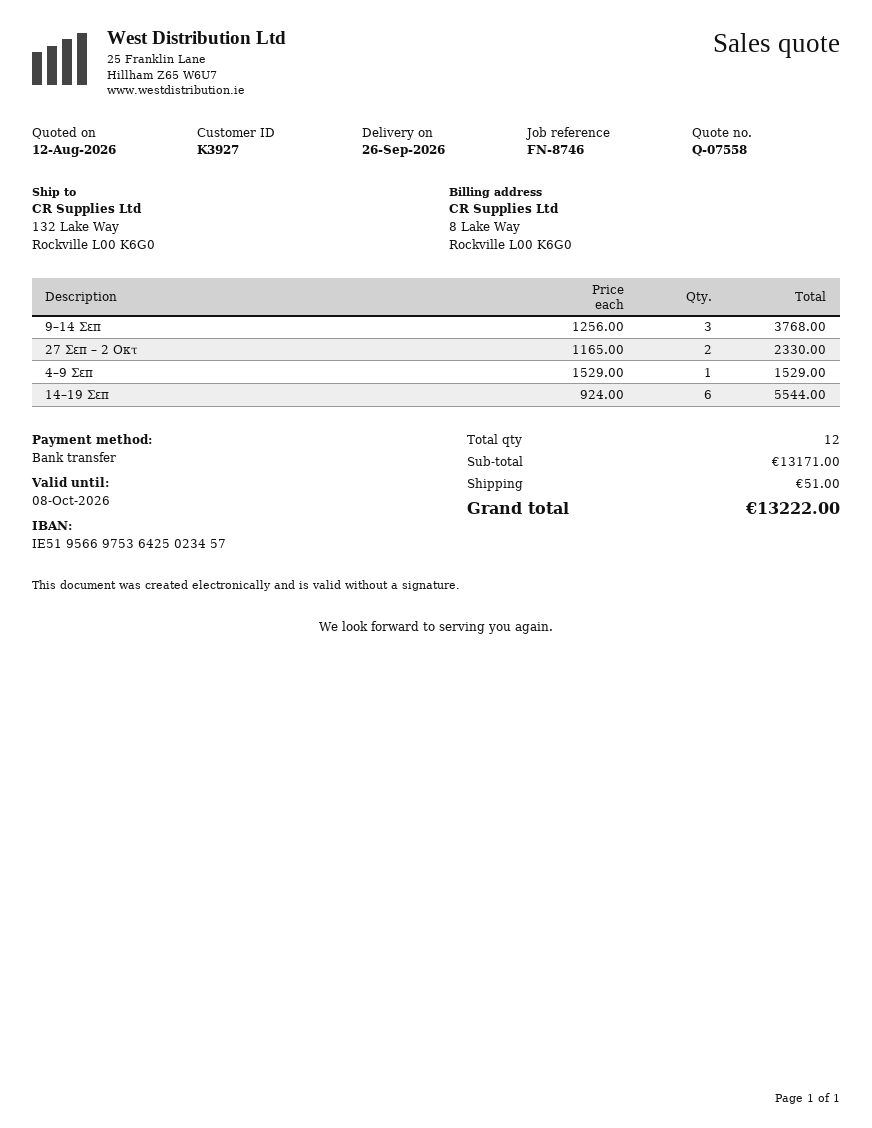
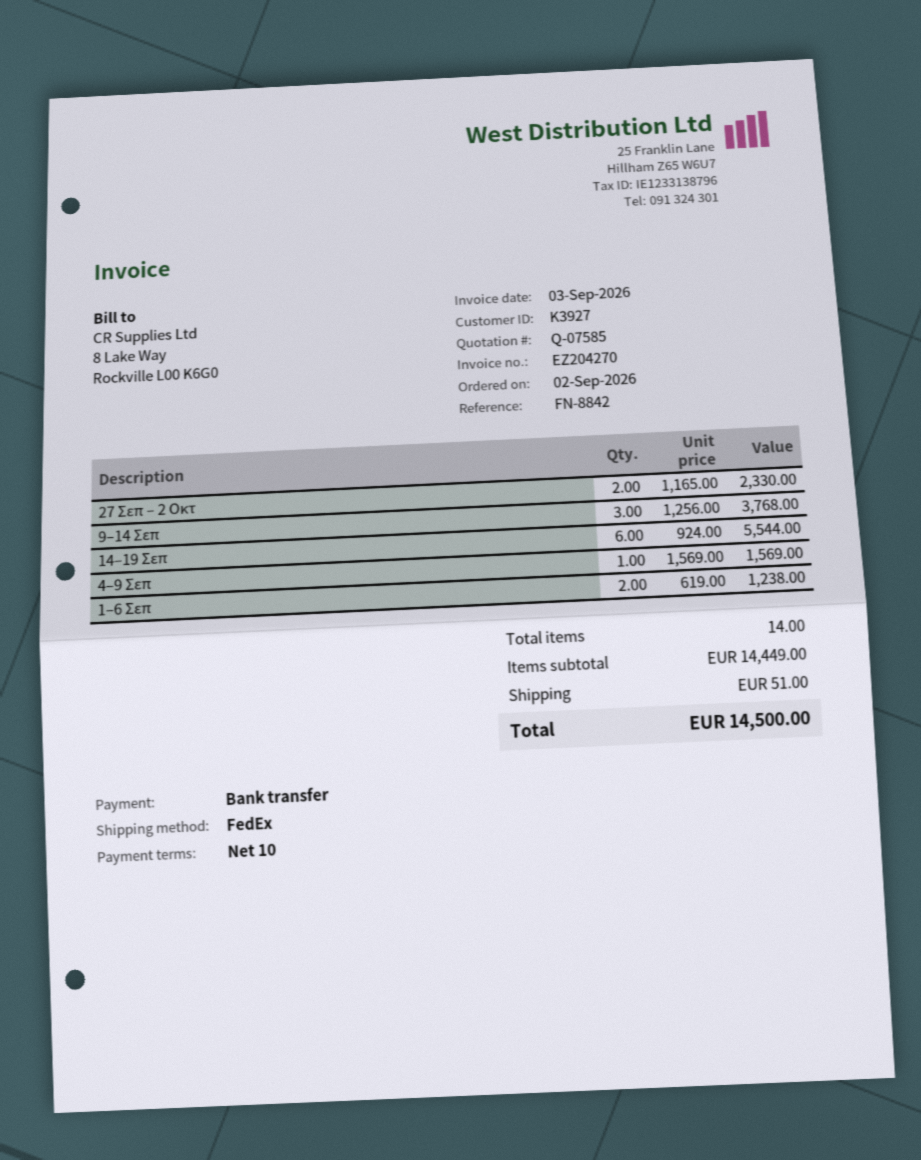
quote number: Q-07558 -> Q-07585
reference: FN-8746 -> FN-8842
4–9 Σεπ: 1 x 1529.00 = 1529.00 -> 1 x 1569.00 = 1569.00
1–6 Σεπ: none -> 2 x 619.00 = 1238.00
total quantity: 12 -> 14
subtotal: 13171.00 -> 14449.00
total: 13222.00 -> 14500.00

